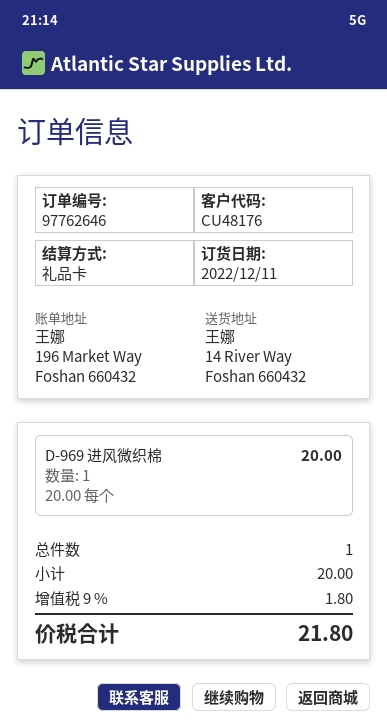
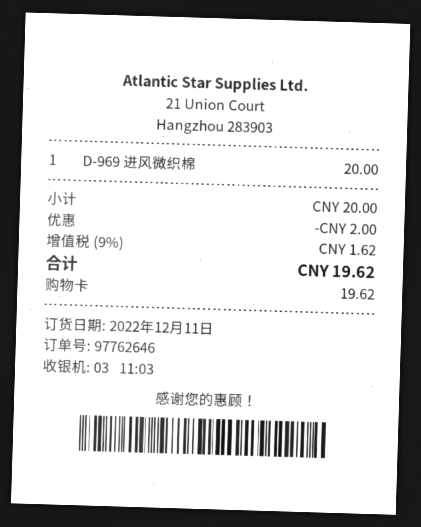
discount: none -> 2.00
tax: 9% = 1.80 -> 9% = 1.62
total: 21.80 -> 19.62

